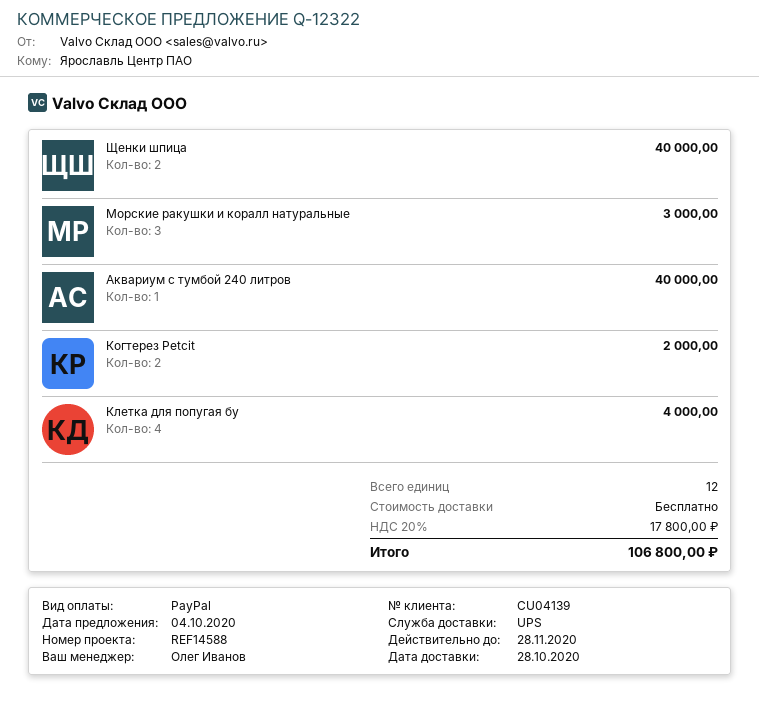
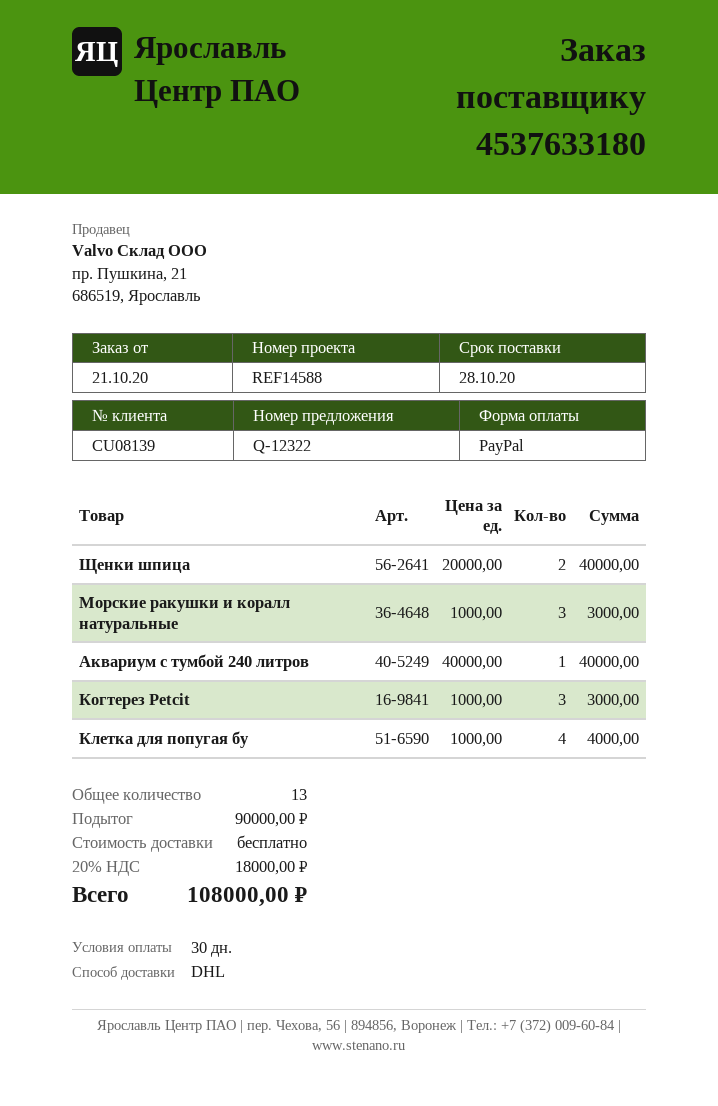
customer number: CU04139 -> CU08139
shipping method: UPS -> DHL
Когтерез Petcit: 2 for 2000.00 -> 3 for 3000.00
total quantity: 12 -> 13
tax: 20% = 17800.00 -> 20% = 18000.00
total: 106800.00 -> 108000.00

